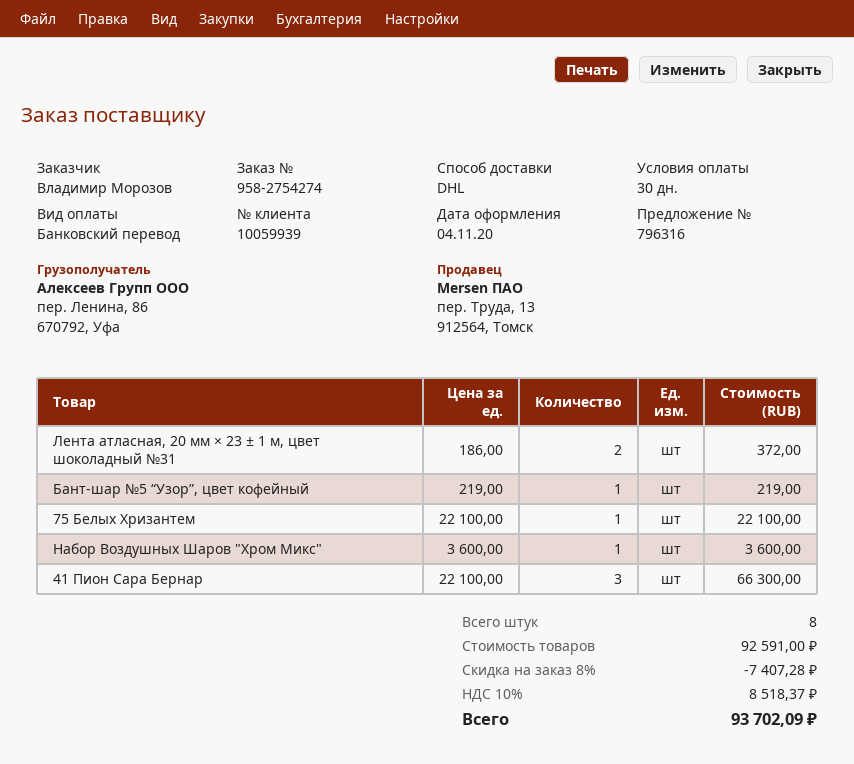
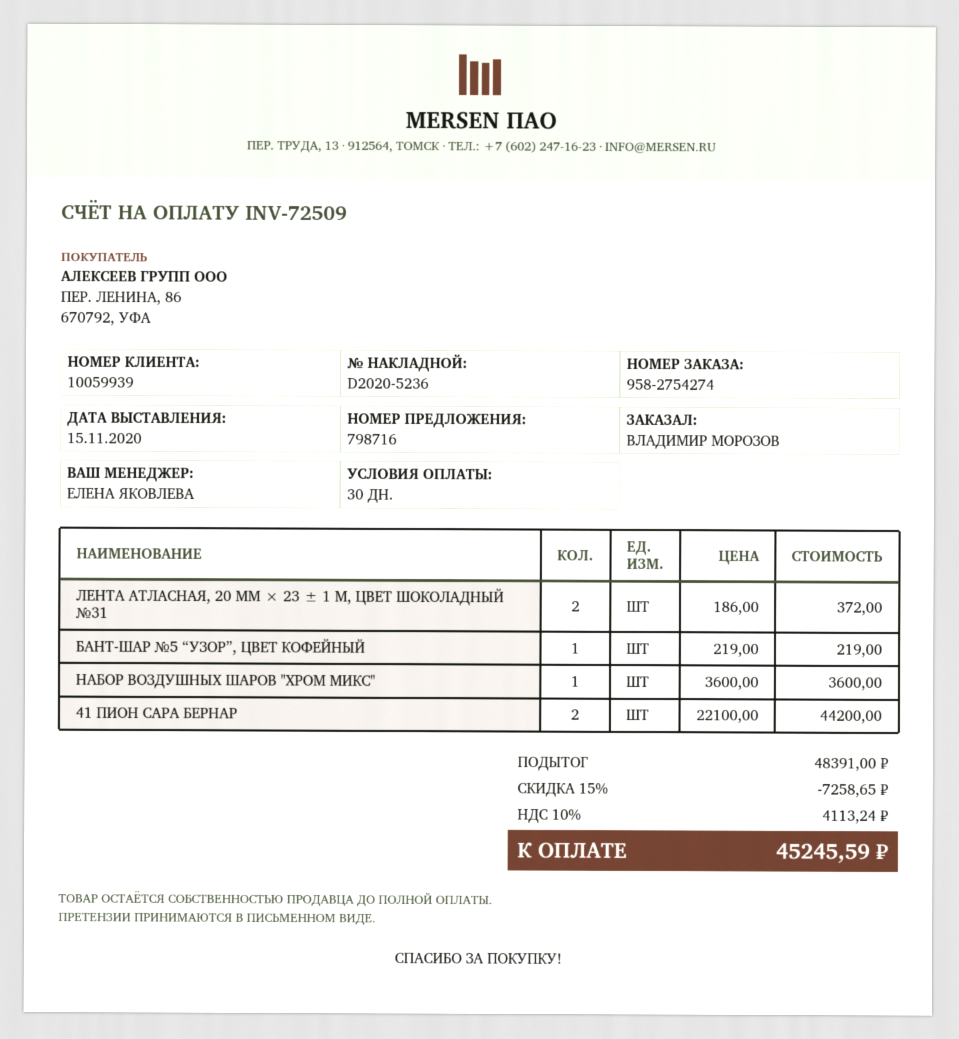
quote number: 796316 -> 798716
75 Белых Хризантем: 1 x 22100.00 = 22100.00 -> none
41 Пион Сара Бернар: 3 x 22100.00 = 66300.00 -> 2 x 22100.00 = 44200.00
subtotal: 92591.00 -> 48391.00
discount: 8% = 7407.28 -> 15% = 7258.65
tax: 10% = 8518.37 -> 10% = 4113.24
total: 93702.09 -> 45245.59

